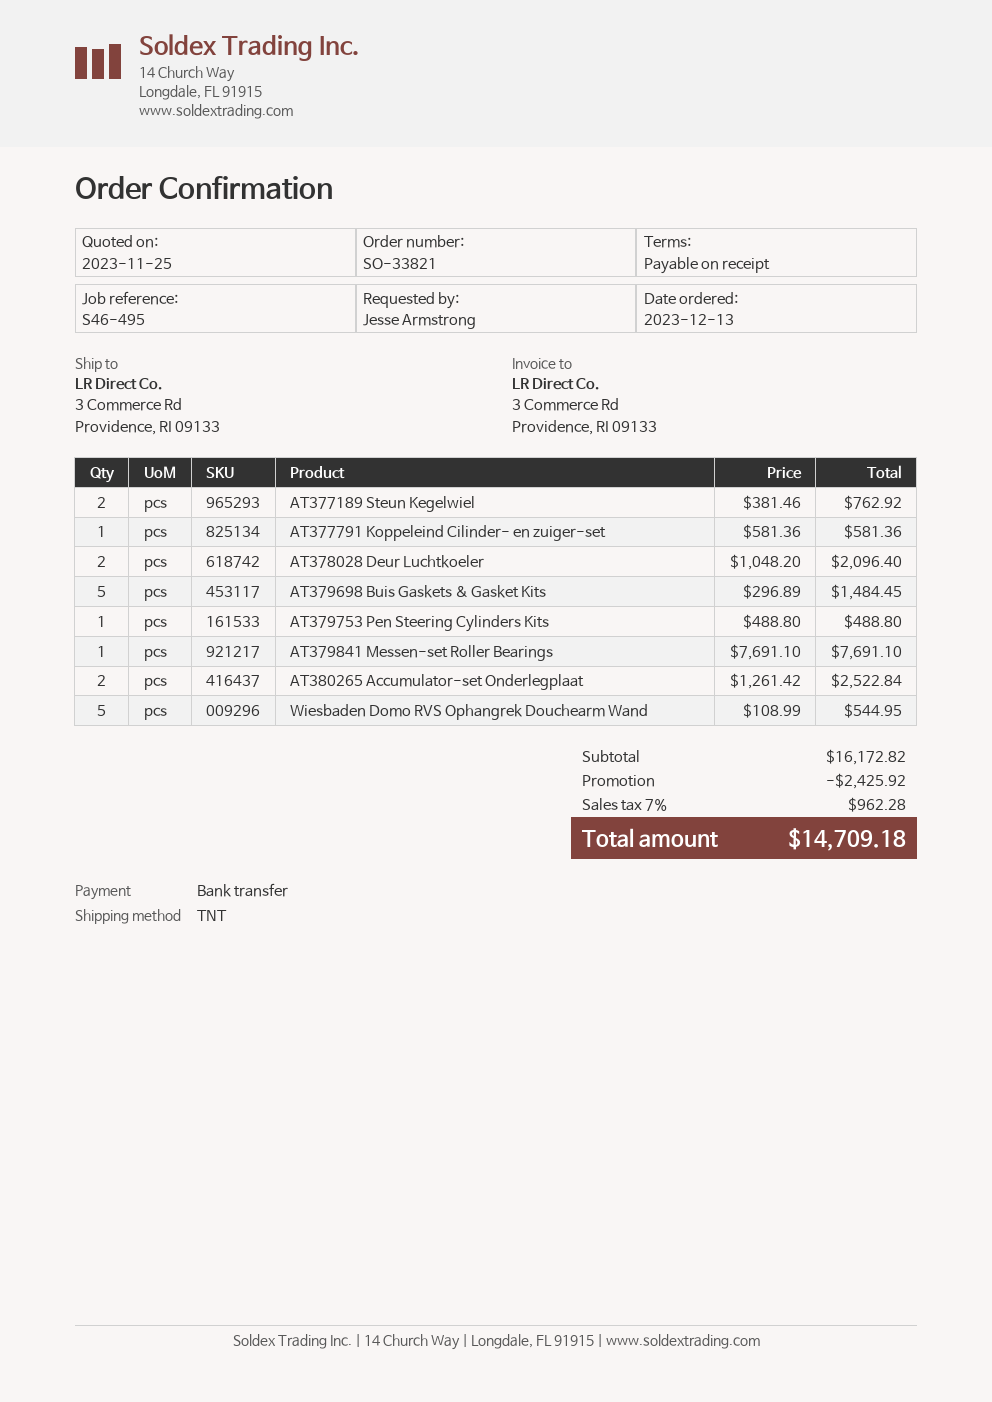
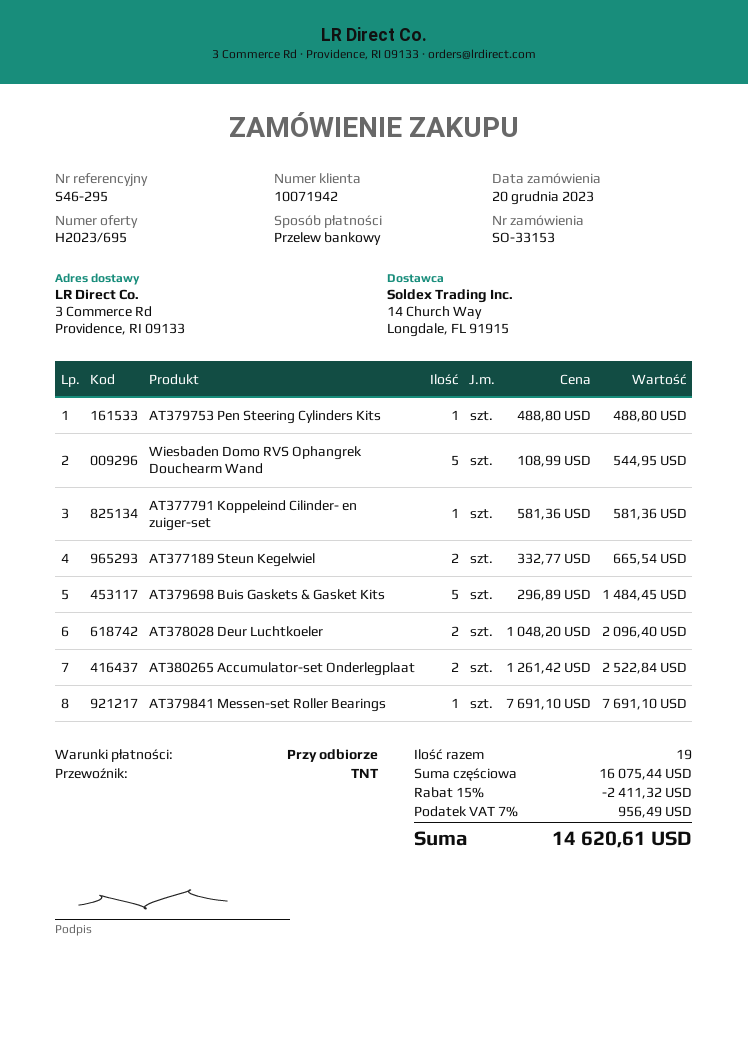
order number: SO-33821 -> SO-33153
order date: 2023-12-13 -> 2023-12-20
reference: S46-495 -> S46-295
AT377189 Steun Kegelwiel: 2 x 381.46 = 762.92 -> 2 x 332.77 = 665.54
subtotal: 16172.82 -> 16075.44
discount: 2425.92 -> 2411.32
tax: 7% = 962.28 -> 7% = 956.49
total: 14709.18 -> 14620.61

